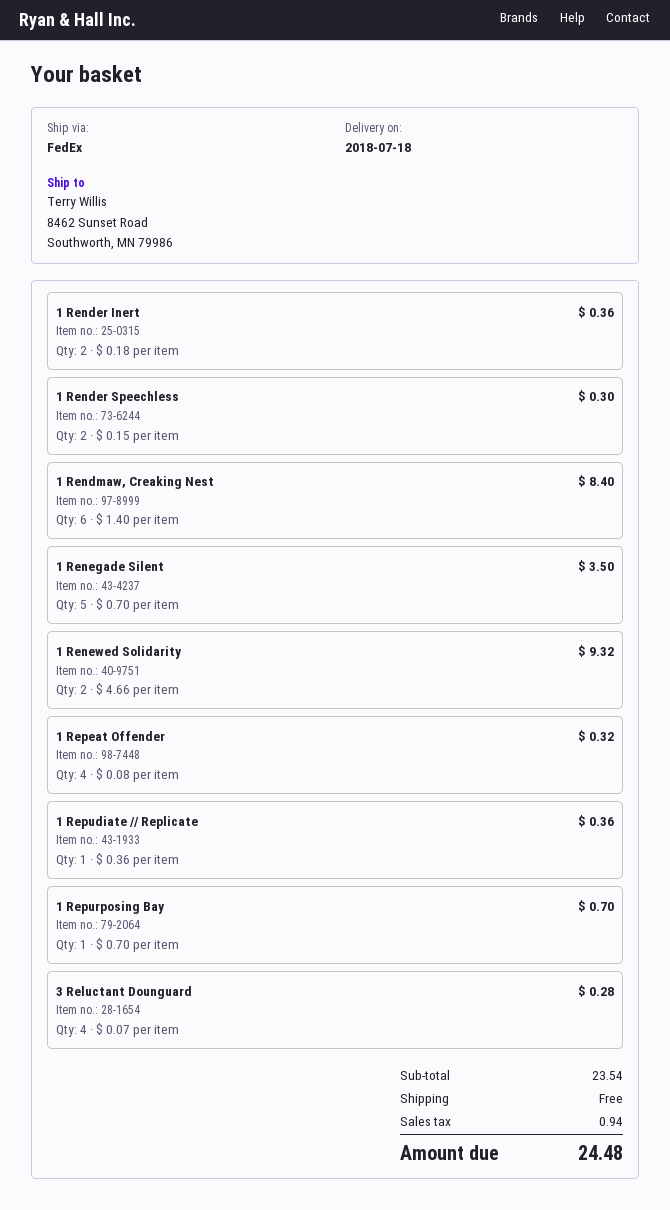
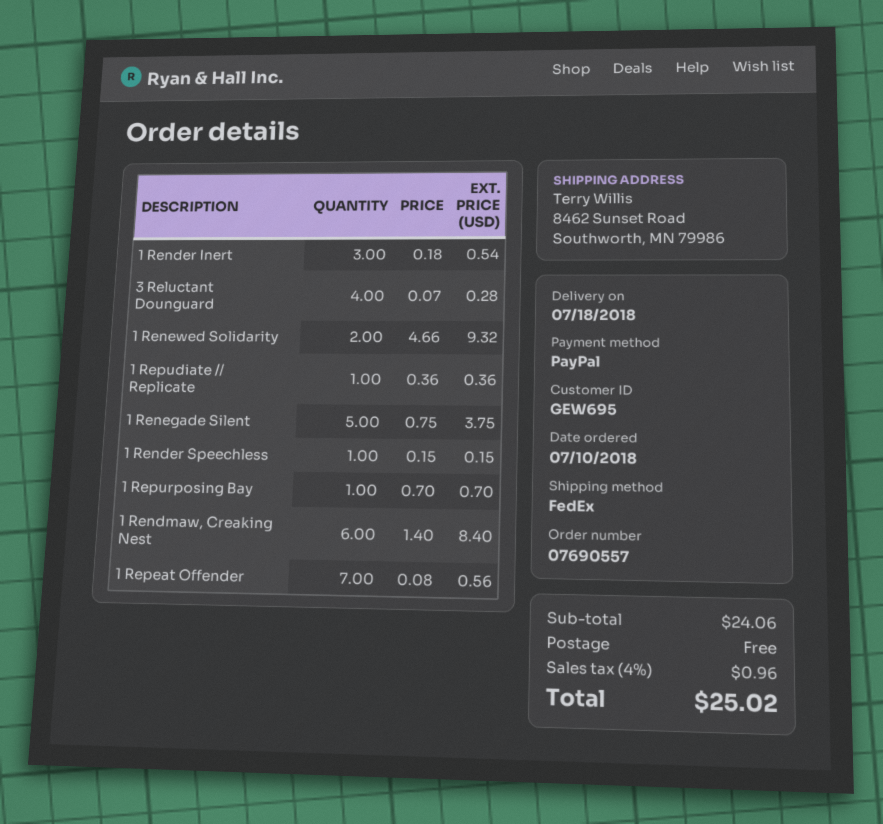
1 Render Inert: 2 x 0.18 = 0.36 -> 3 x 0.18 = 0.54
1 Render Speechless: 2 x 0.15 = 0.30 -> 1 x 0.15 = 0.15
1 Renegade Silent: 5 x 0.70 = 3.50 -> 5 x 0.75 = 3.75
1 Repeat Offender: 4 x 0.08 = 0.32 -> 7 x 0.08 = 0.56
subtotal: 23.54 -> 24.06
tax: 0.94 -> 0.96
total: 24.48 -> 25.02

